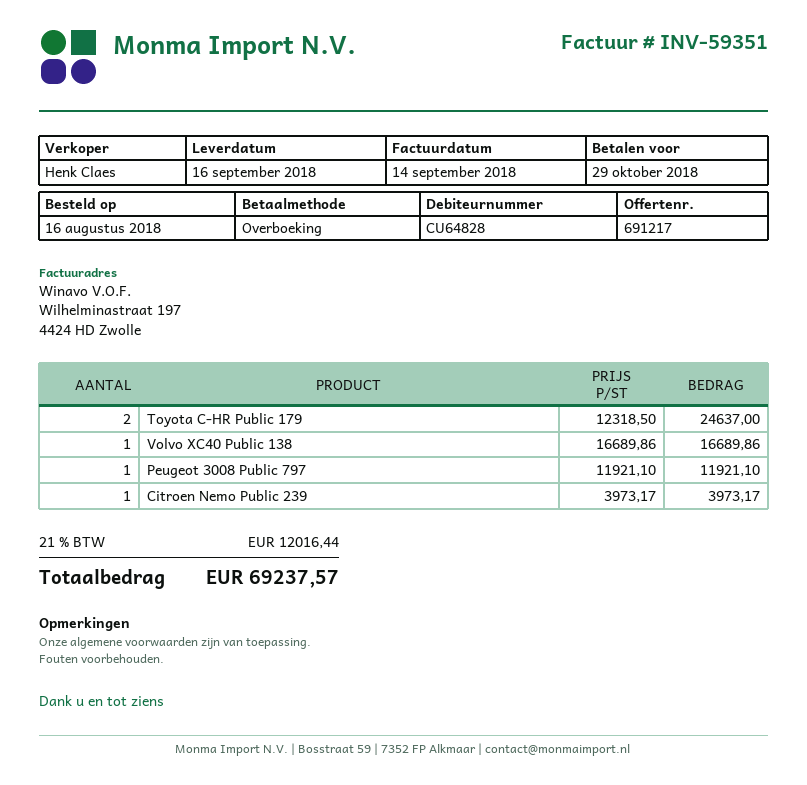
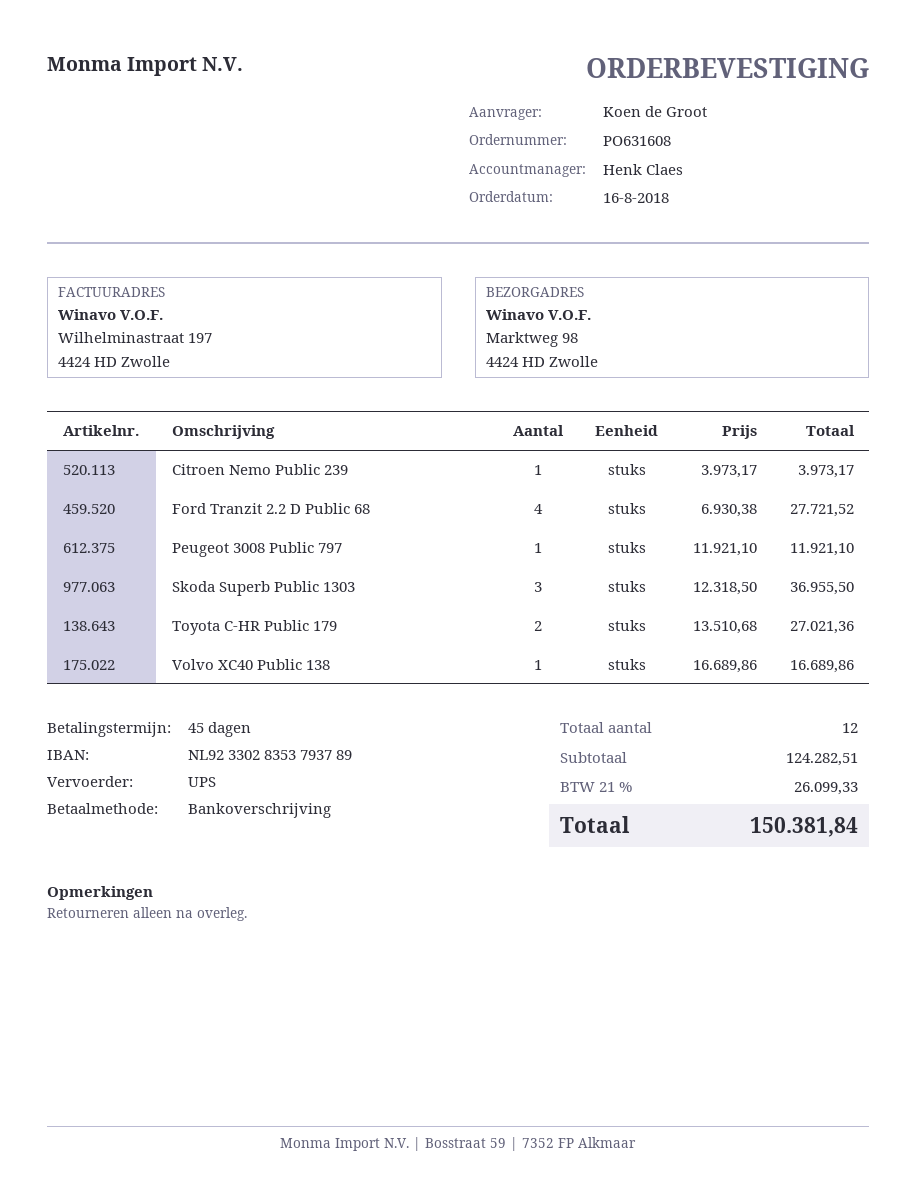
Toyota C-HR Public 179: 2 x 12318.50 = 24637.00 -> 2 x 13510.68 = 27021.36
Ford Tranzit 2.2 D Public 68: none -> 4 x 6930.38 = 27721.52
Skoda Superb Public 1303: none -> 3 x 12318.50 = 36955.50
tax: 21% = 12016.44 -> 21% = 26099.33
total: 69237.57 -> 150381.84

